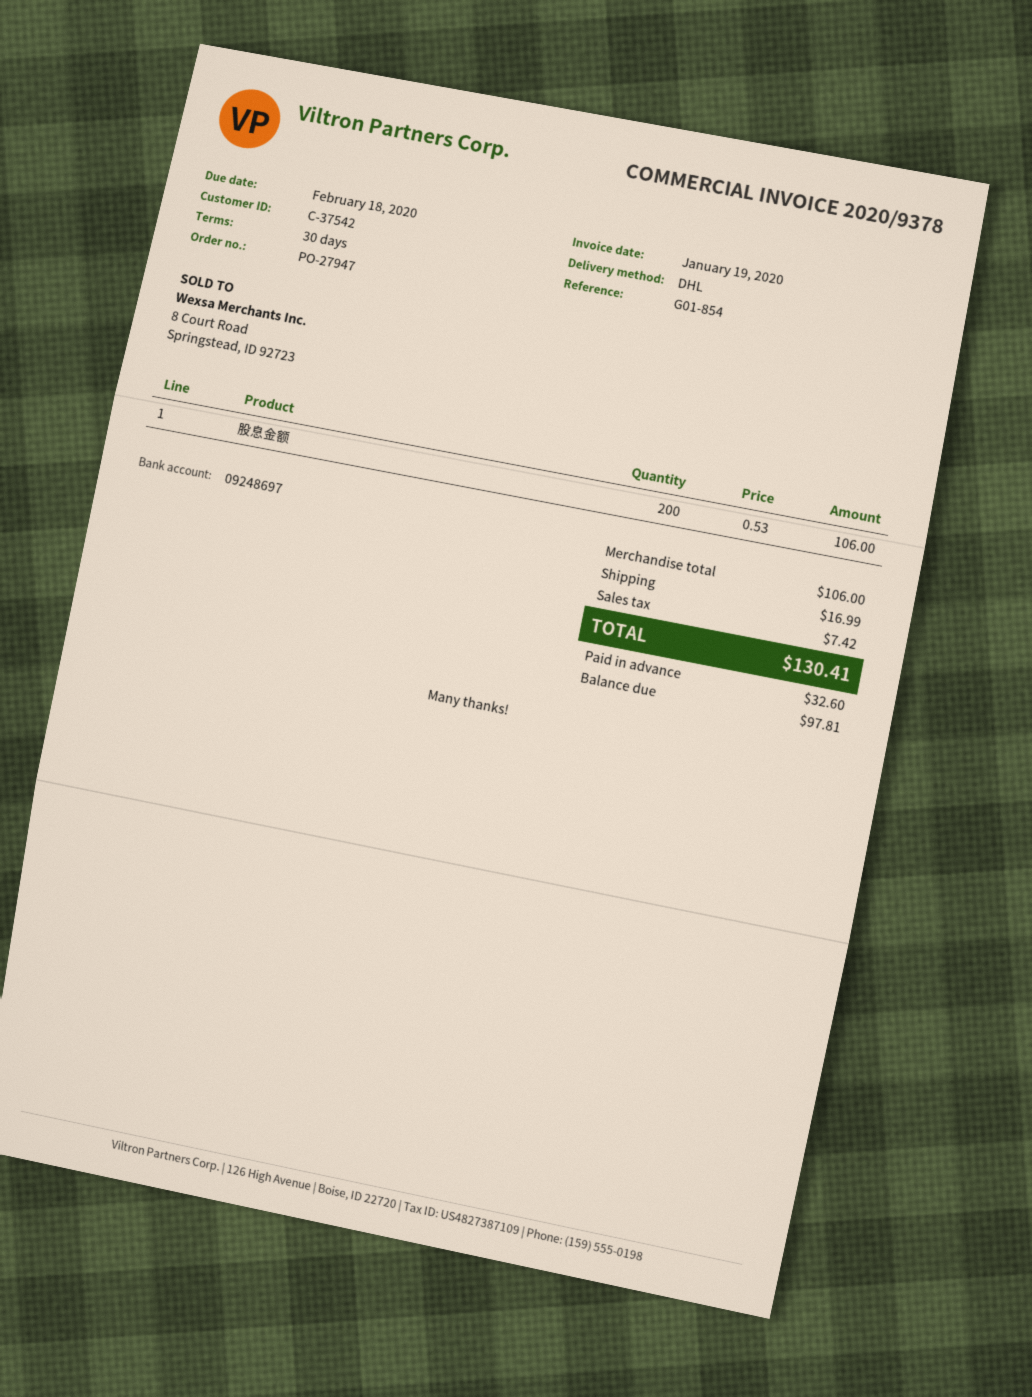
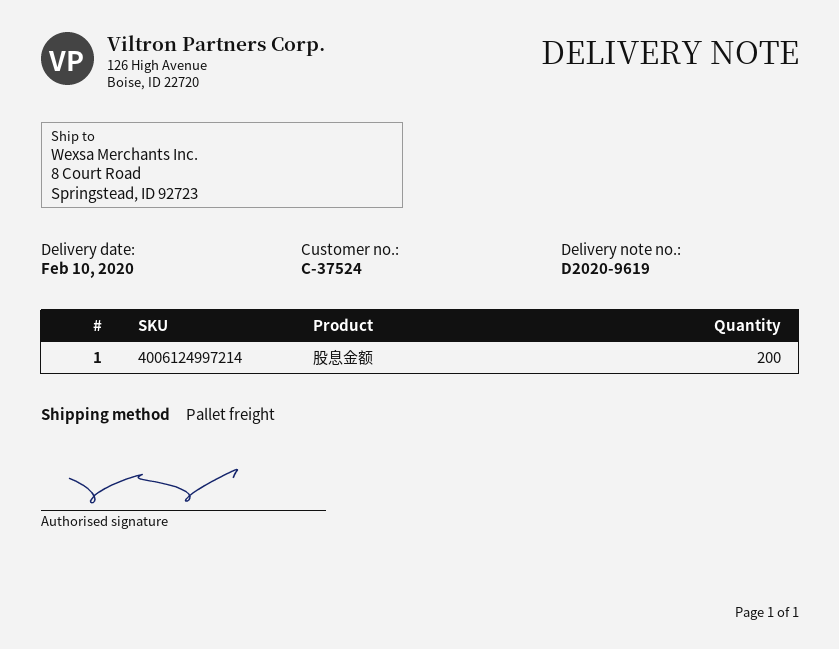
customer number: C-37542 -> C-37524
shipping method: DHL -> pallet freight

